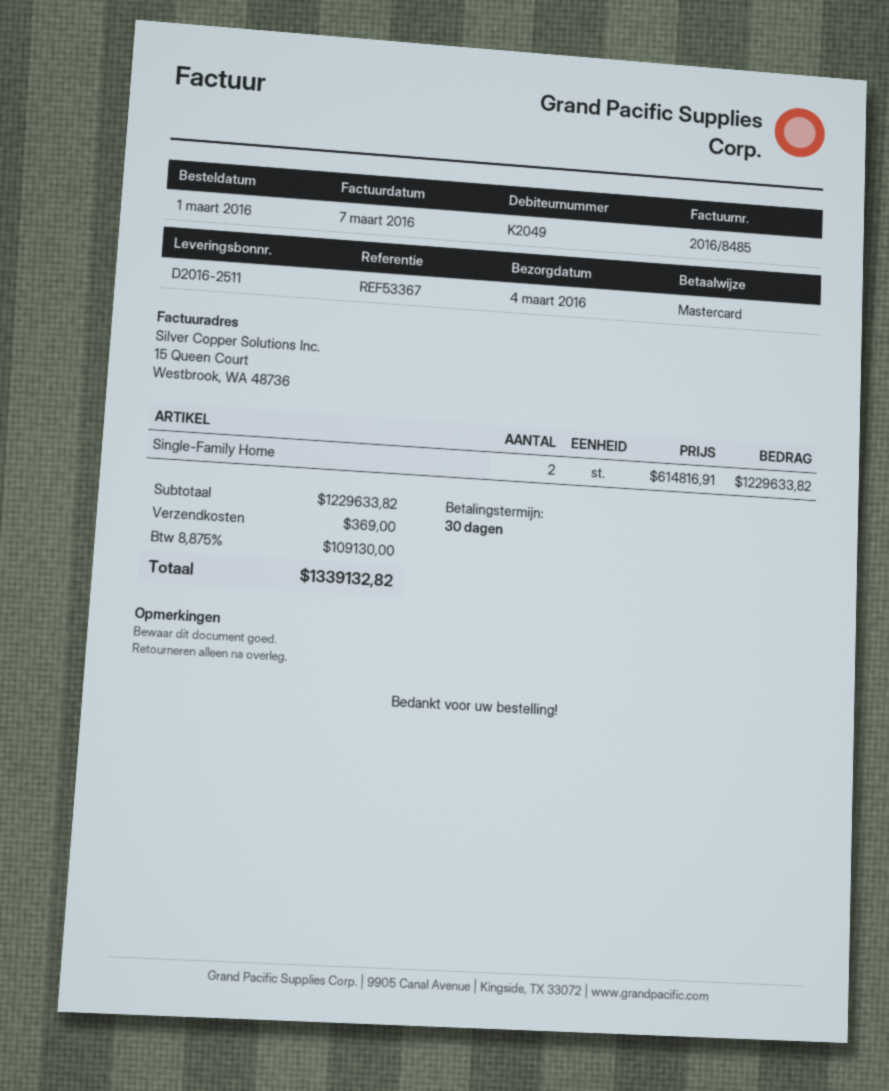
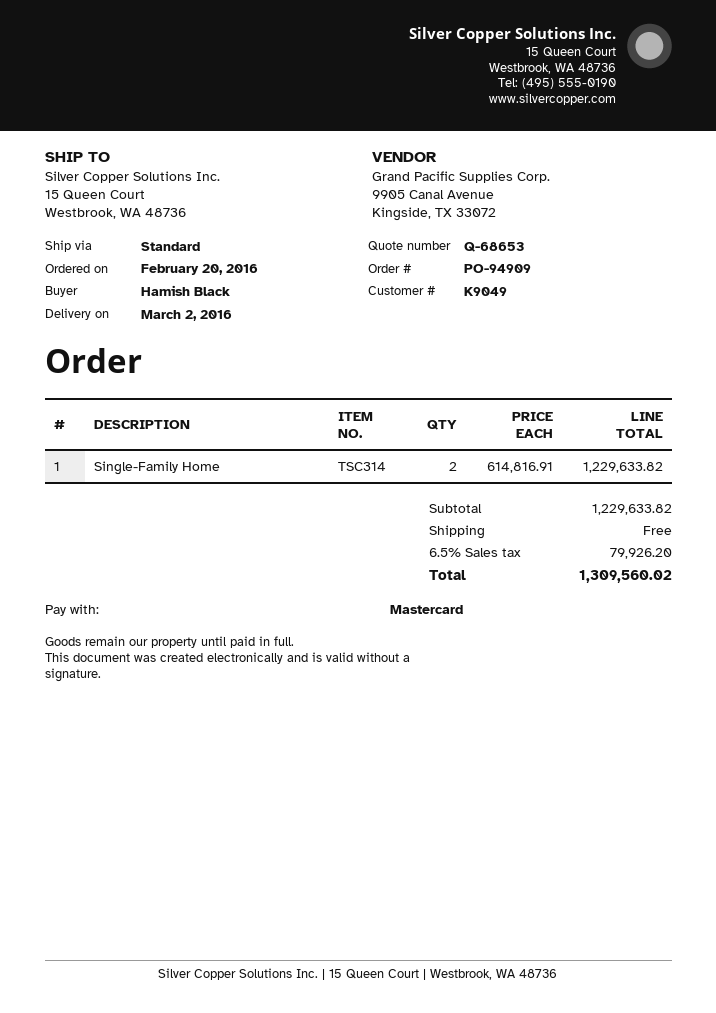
order date: 2016-03-01 -> 2016-02-20
delivery date: 2016-03-04 -> 2016-03-02
customer number: K2049 -> K9049
shipping: 369.00 -> 0.00
tax: 8.875% = 109130.00 -> 6.5% = 79926.20
total: 1339132.82 -> 1309560.02

